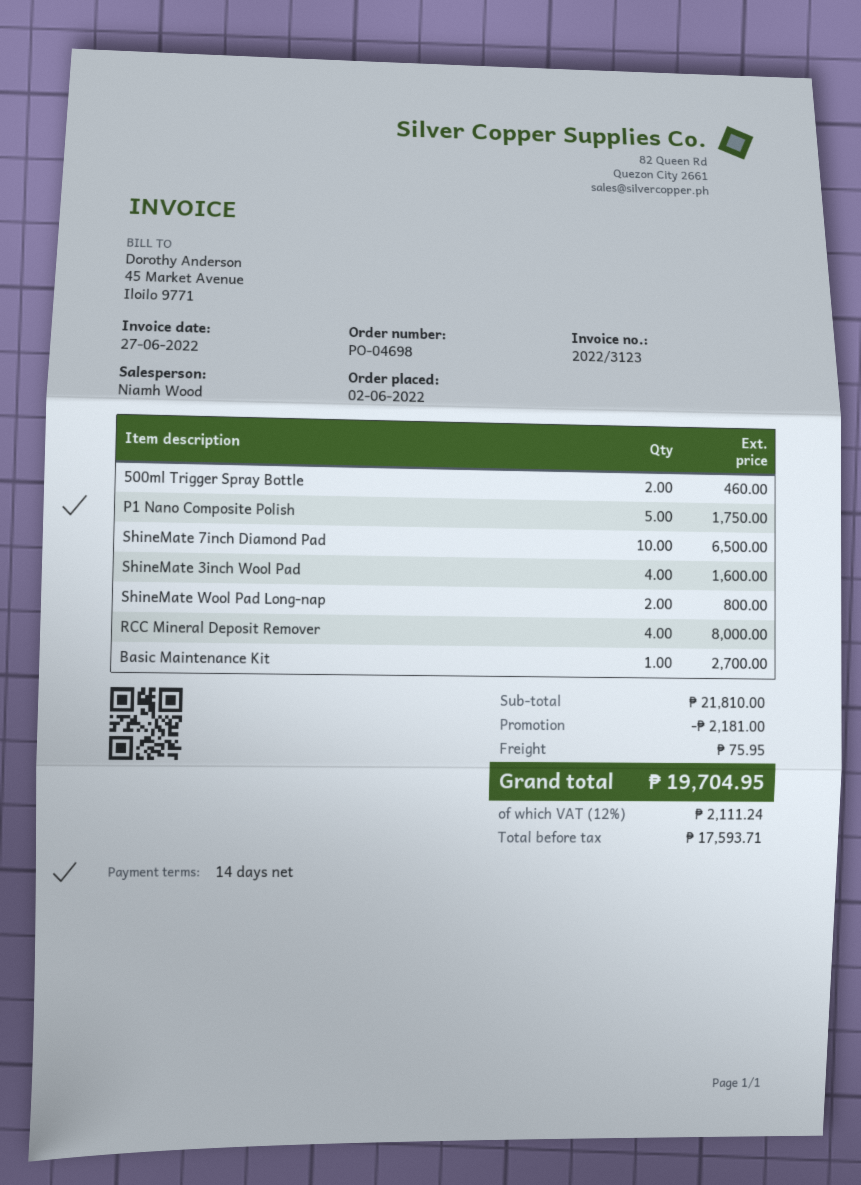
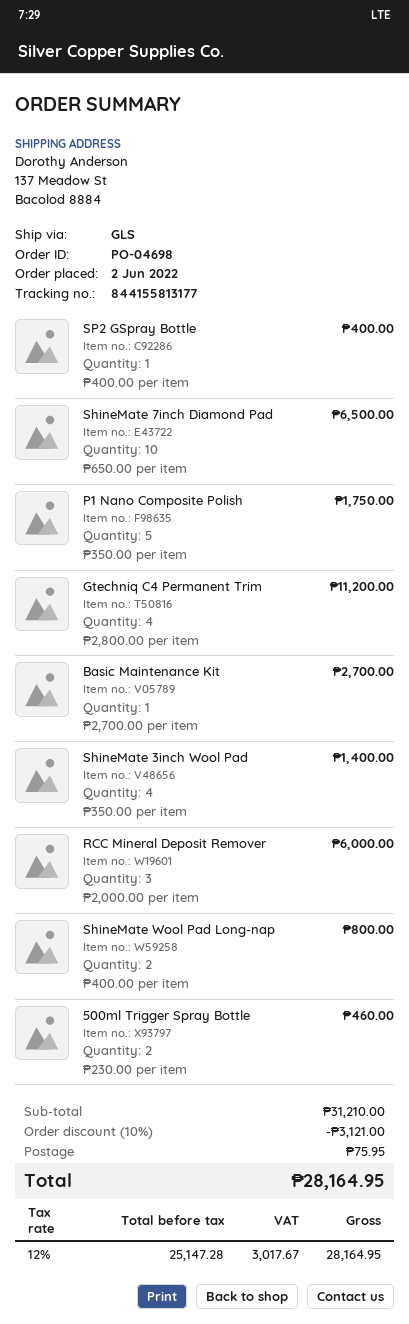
ShineMate 3inch Wool Pad: 4 for 1600.00 -> 4 for 1400.00
RCC Mineral Deposit Remover: 4 for 8000.00 -> 3 for 6000.00
SP2 GSpray Bottle: none -> 1 for 400.00
Gtechniq C4 Permanent Trim: none -> 4 for 11200.00
subtotal: 21810.00 -> 31210.00
discount: 2181.00 -> 3121.00
net: 17593.71 -> 25147.28
tax: 12% = 2111.24 -> 12% = 3017.67
total: 19704.95 -> 28164.95

